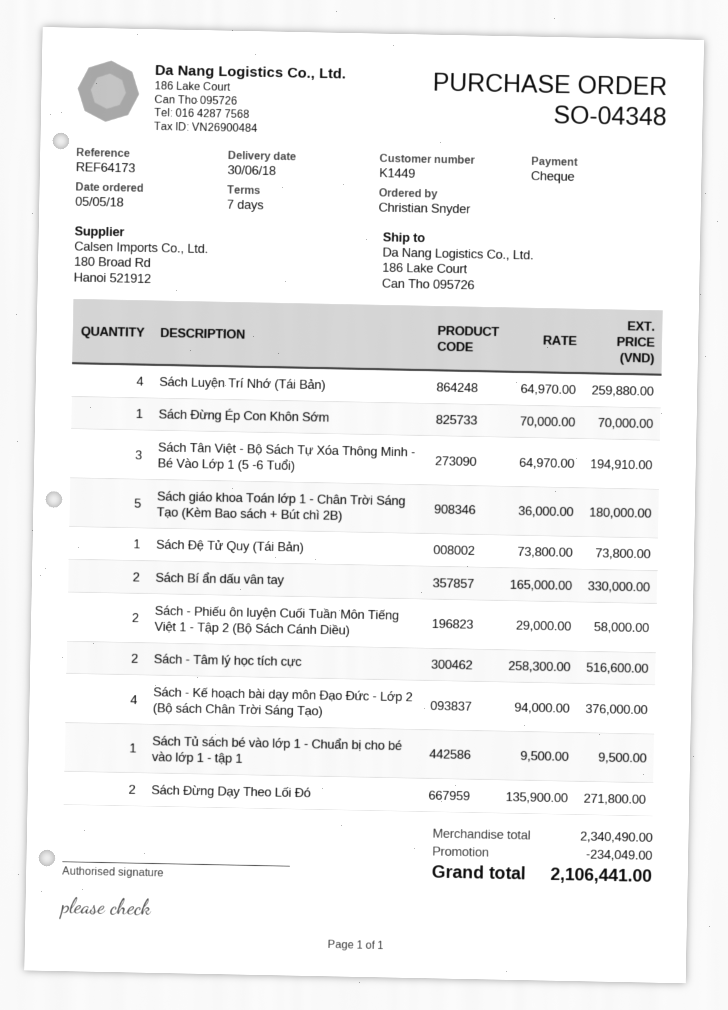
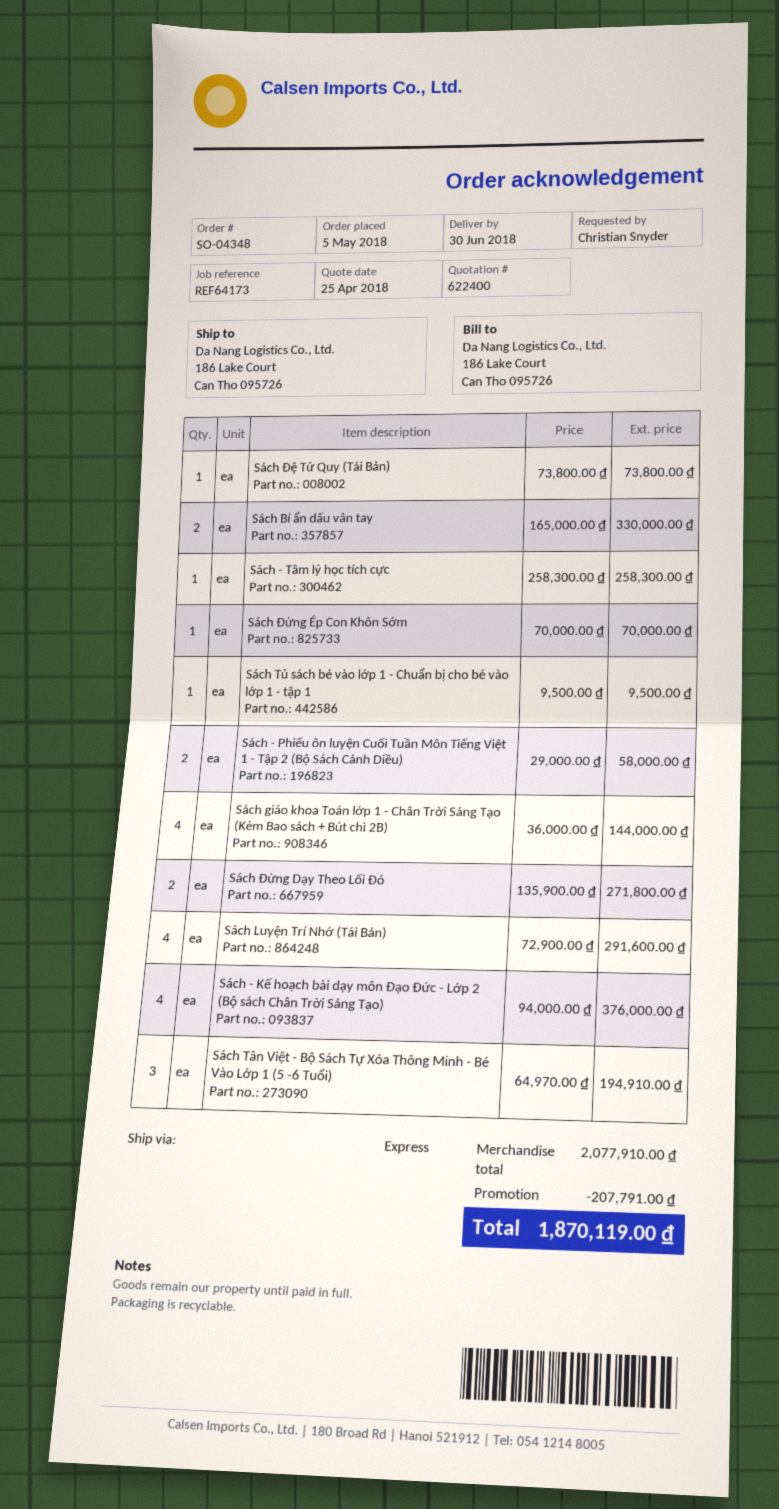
Sách Luyện Trí Nhớ (Tái Bản): 4 x 64970.00 = 259880.00 -> 4 x 72900.00 = 291600.00
Sách giáo khoa Toán lớp 1 - Chân Trời Sáng Tạo (Kèm Bao sách + Bút chì 2B): 5 x 36000.00 = 180000.00 -> 4 x 36000.00 = 144000.00
Sách - Tâm lý học tích cực: 2 x 258300.00 = 516600.00 -> 1 x 258300.00 = 258300.00
subtotal: 2340490.00 -> 2077910.00
discount: 234049.00 -> 207791.00
total: 2106441.00 -> 1870119.00

